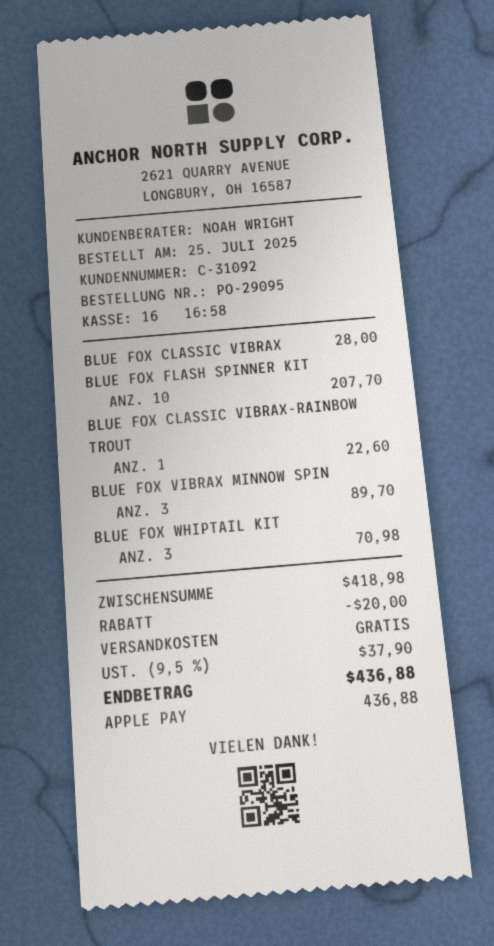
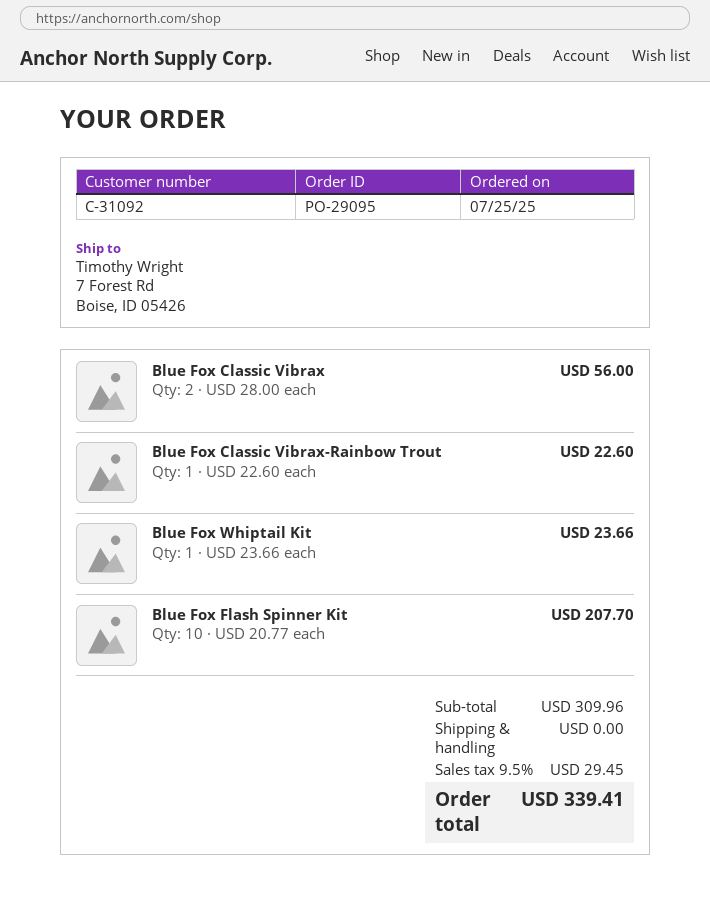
BLUE FOX CLASSIC VIBRAX: 1 for 28.00 -> 2 for 56.00
BLUE FOX VIBRAX MINNOW SPIN: 3 for 89.70 -> none
BLUE FOX WHIPTAIL KIT: 3 for 70.98 -> 1 for 23.66
subtotal: 418.98 -> 309.96
discount: 20.00 -> none
tax: 9.5% = 37.90 -> 9.5% = 29.45
total: 436.88 -> 339.41

